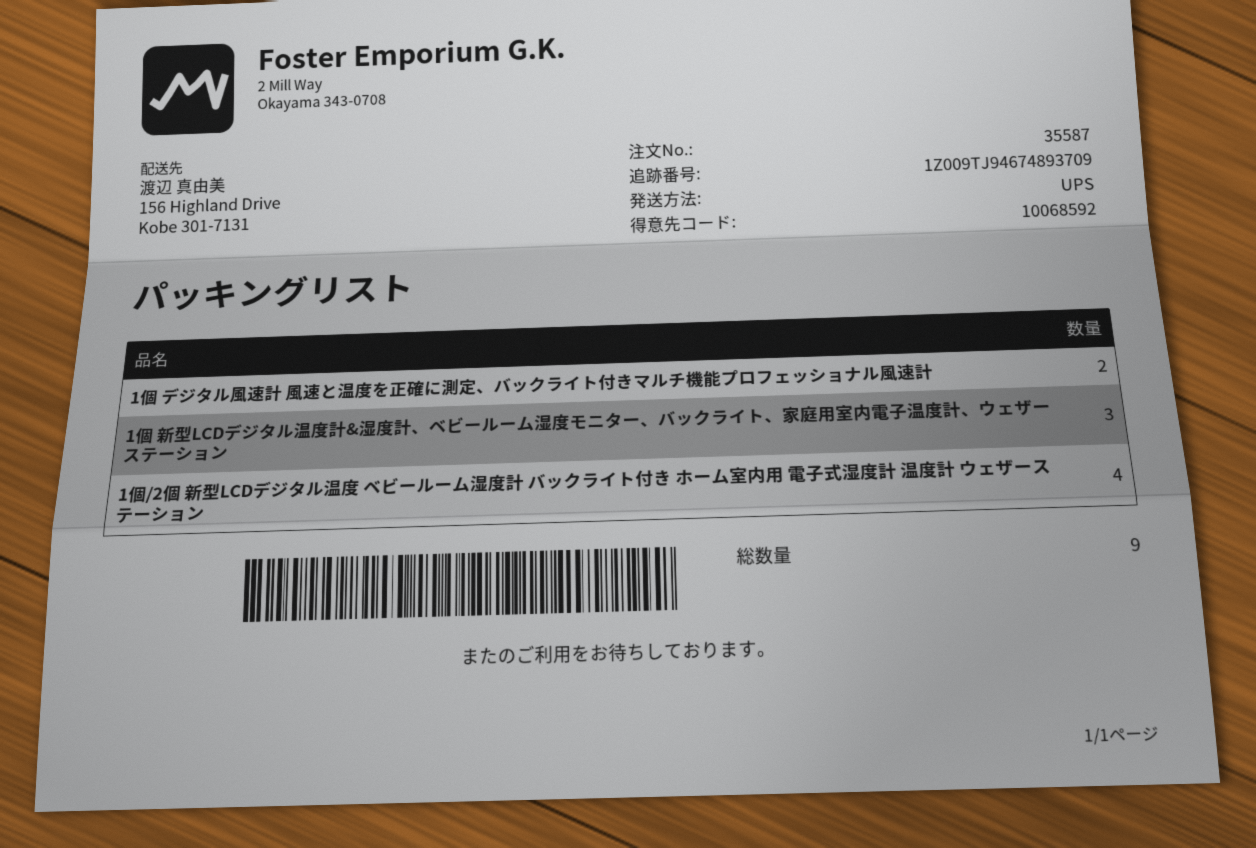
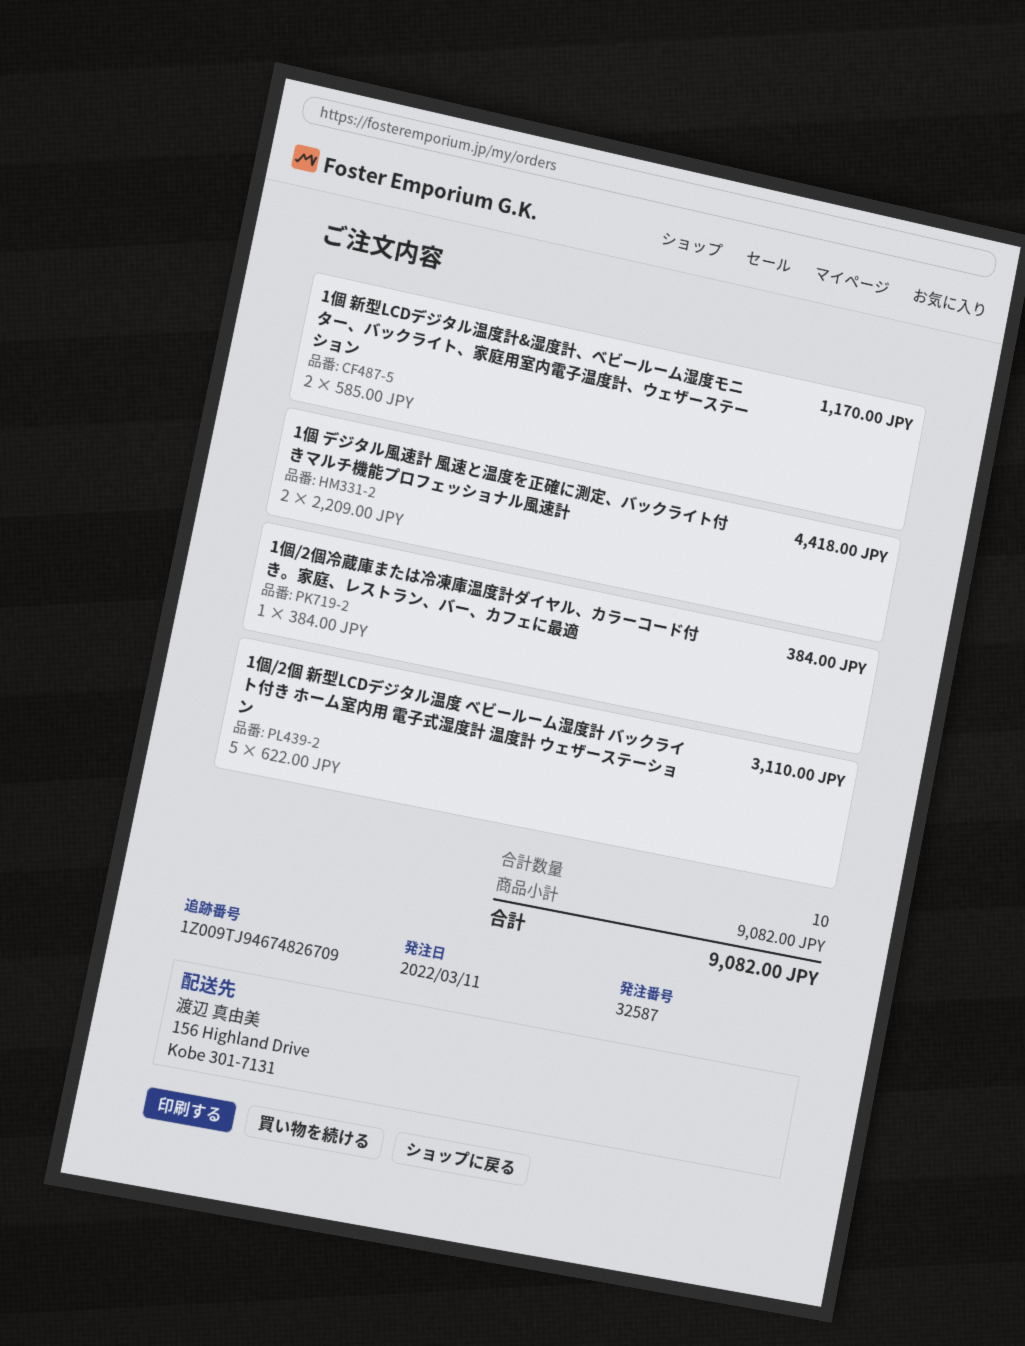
order number: 35587 -> 32587
tracking number: 1Z009TJ94674893709 -> 1Z009TJ94674826709
1個 新型LCDデジタル温度計&湿度計、ベビールーム湿度モニター、バックライト、家庭用室内電子温度計、ウェザーステーション: 3 -> 2
1個/2個 新型LCDデジタル温度 ベビールーム湿度計 バックライト付き ホーム室内用 電子式湿度計 温度計 ウェザーステーション: 4 -> 5
1個/2個冷蔵庫または冷凍庫温度計ダイヤル、カラーコード付き。家庭、レストラン、バー、カフェに最適: none -> 1
total quantity: 9 -> 10

